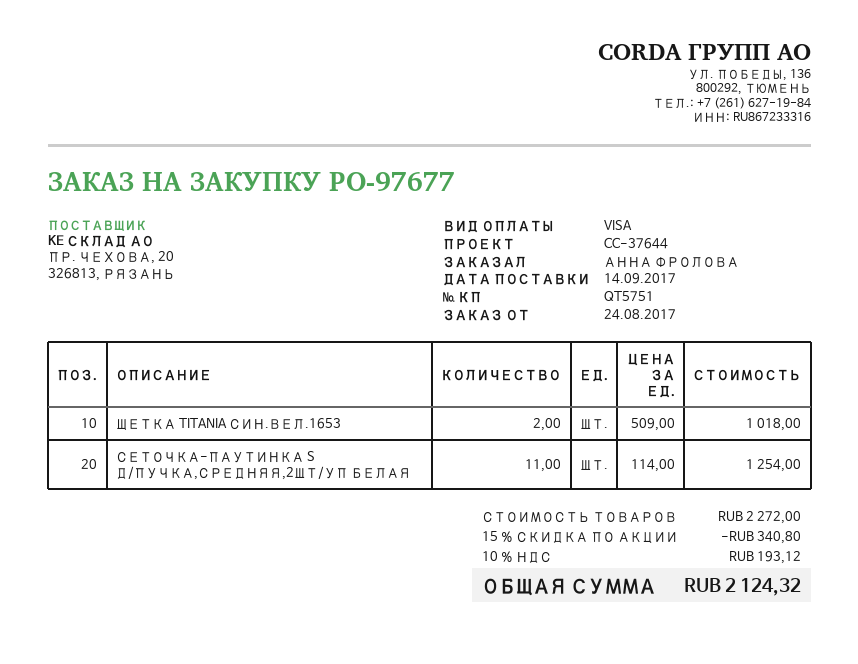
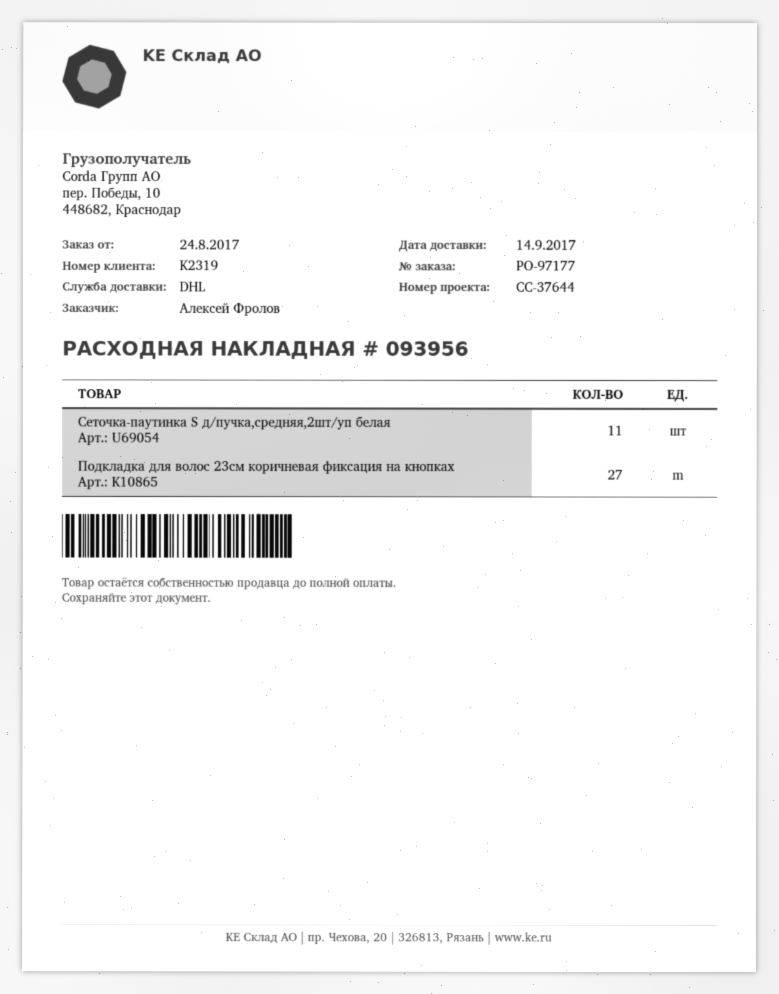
order number: PO-97677 -> PO-97177
ordered by: АННА ФРОЛОВА -> Алексей Фролов
ЩЕТКА TITANIA СИН.ВЕЛ.1653: 2 -> none
Подкладка для волос 23см коричневая фиксация на кнопках: none -> 27

